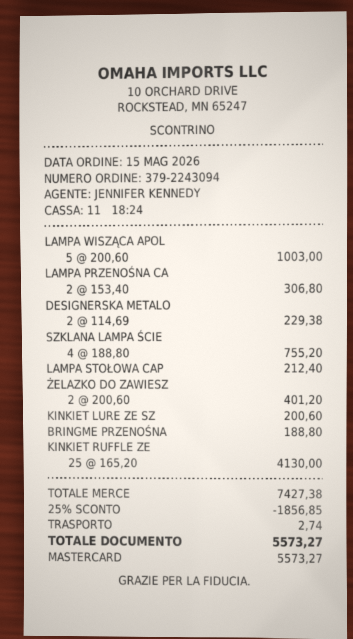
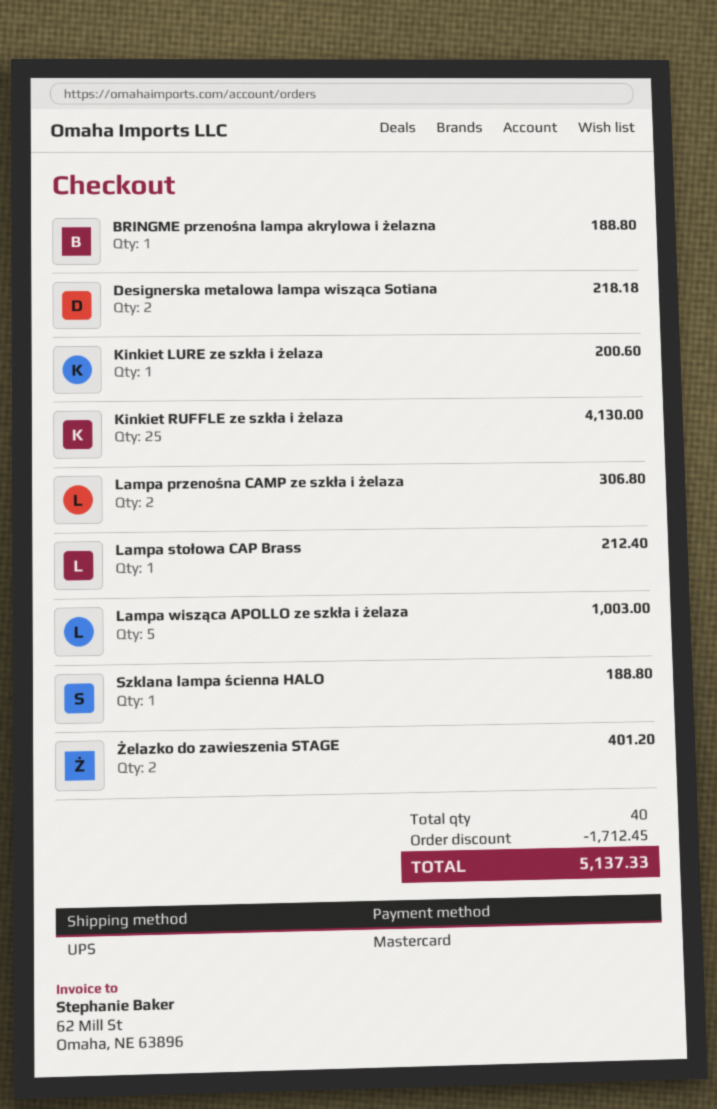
DESIGNERSKA METALO: 2 for 229.38 -> 2 for 218.18
SZKLANA LAMPA ŚCIE: 4 for 755.20 -> 1 for 188.80
discount: 1856.85 -> 1712.45
shipping: 2.74 -> none
total: 5573.27 -> 5137.33

